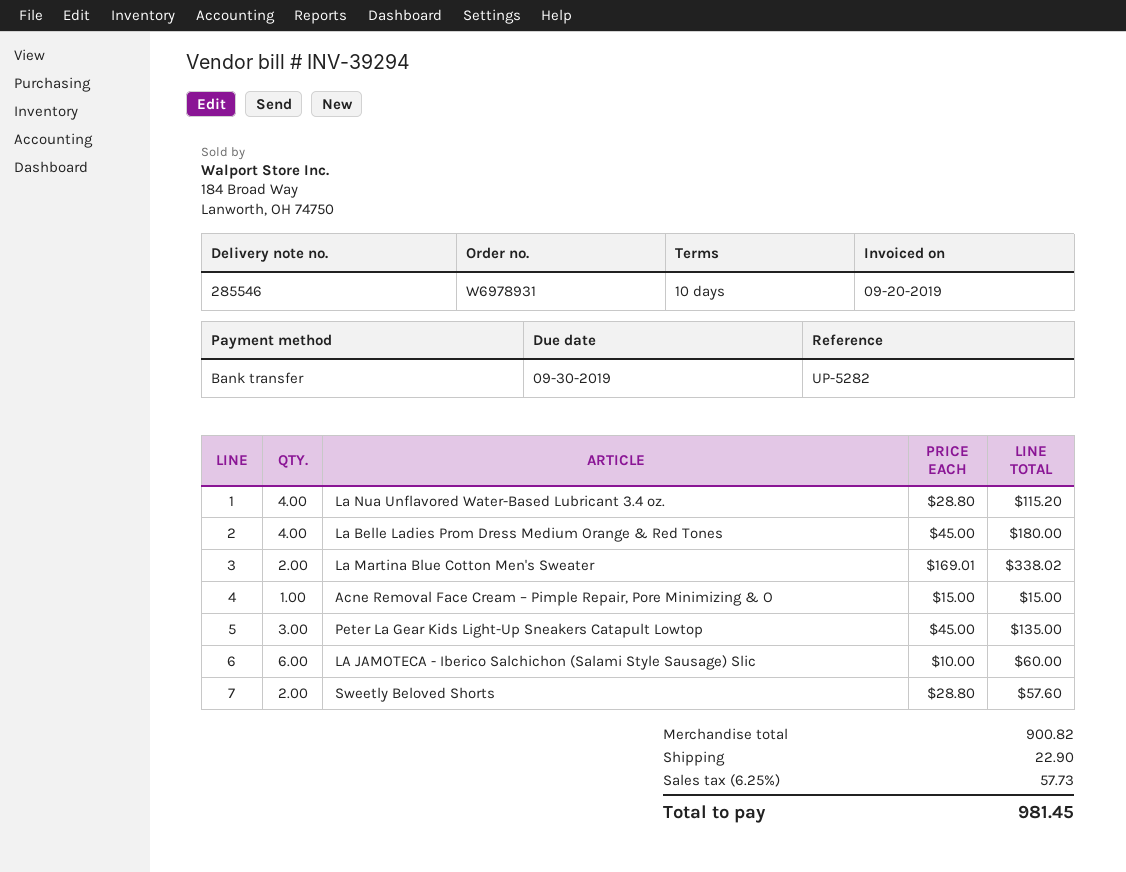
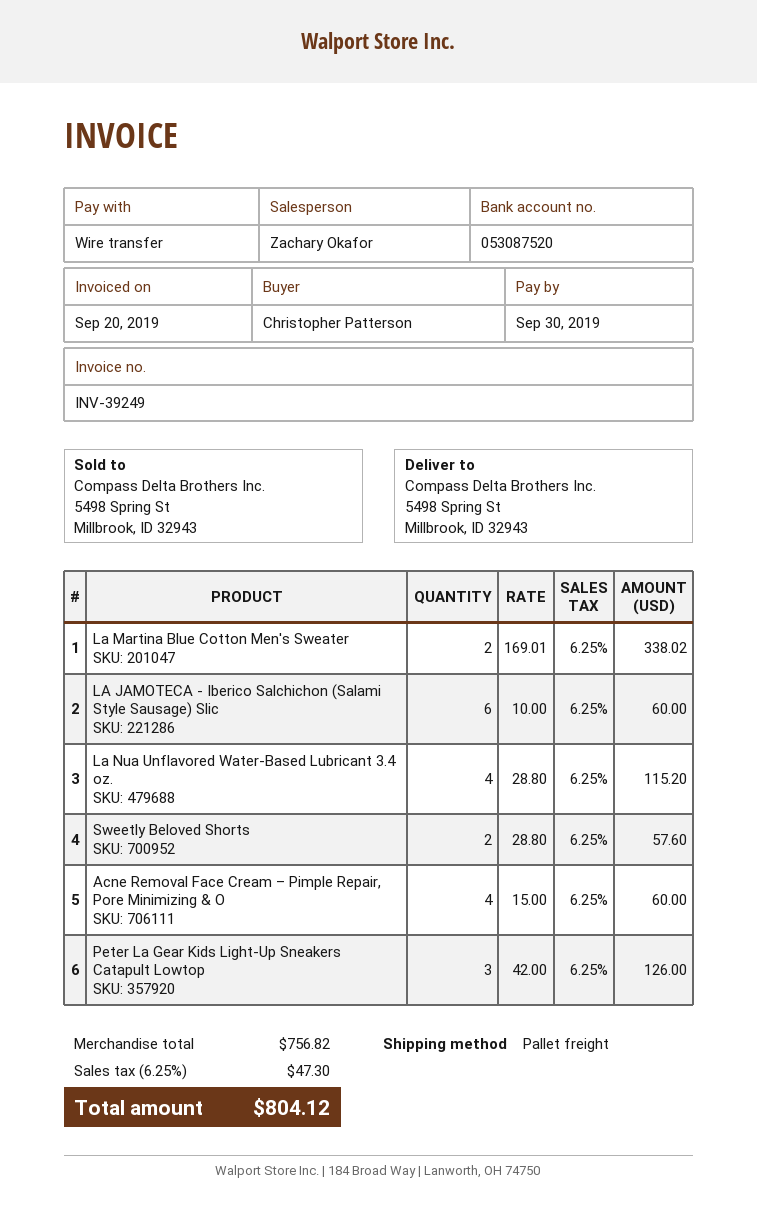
invoice number: INV-39294 -> INV-39249
La Belle Ladies Prom Dress Medium Orange & Red Tones: 4 x 45.00 = 180.00 -> none
Acne Removal Face Cream – Pimple Repair, Pore Minimizing & O: 1 x 15.00 = 15.00 -> 4 x 15.00 = 60.00
Peter La Gear Kids Light-Up Sneakers Catapult Lowtop: 3 x 45.00 = 135.00 -> 3 x 42.00 = 126.00
subtotal: 900.82 -> 756.82
shipping: 22.90 -> none
tax: 6.25% = 57.73 -> 6.25% = 47.30
total: 981.45 -> 804.12

